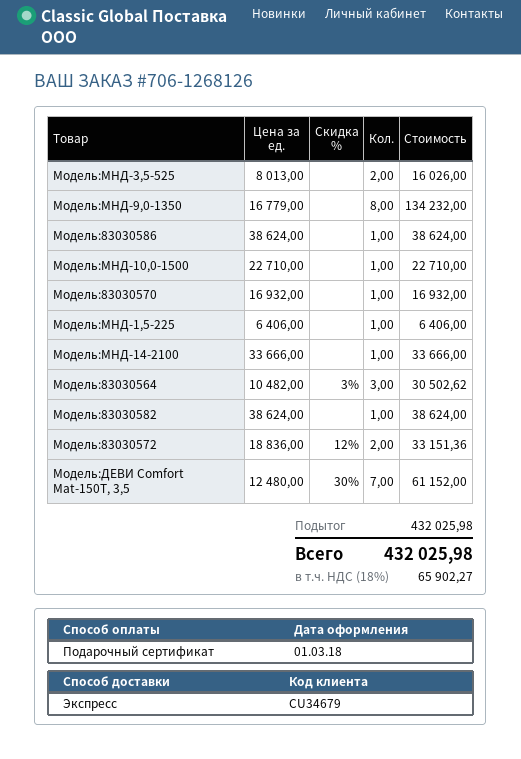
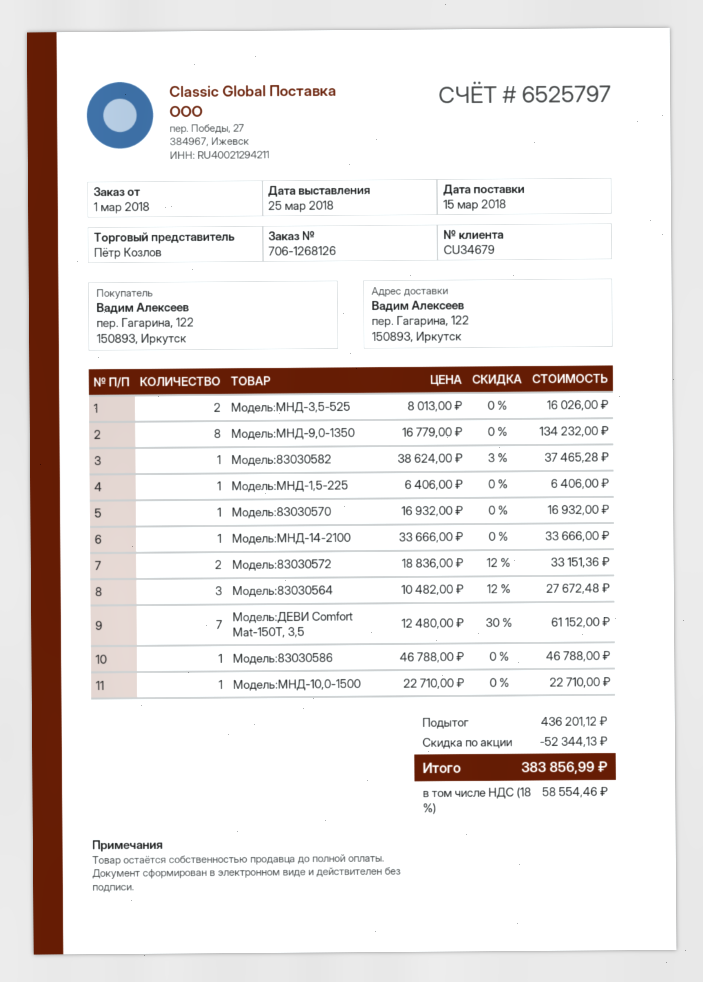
Модель:83030586: 1 x 38624.00 = 38624.00 -> 1 x 46788.00 = 46788.00
Модель:83030564: 3 x 10482.00 - 3% = 30502.62 -> 3 x 10482.00 - 12% = 27672.48
Модель:83030582: 1 x 38624.00 = 38624.00 -> 1 x 38624.00 - 3% = 37465.28
subtotal: 432025.98 -> 436201.12
discount: none -> 52344.13
tax: 18% = 65902.27 -> 18% = 58554.46
total: 432025.98 -> 383856.99

